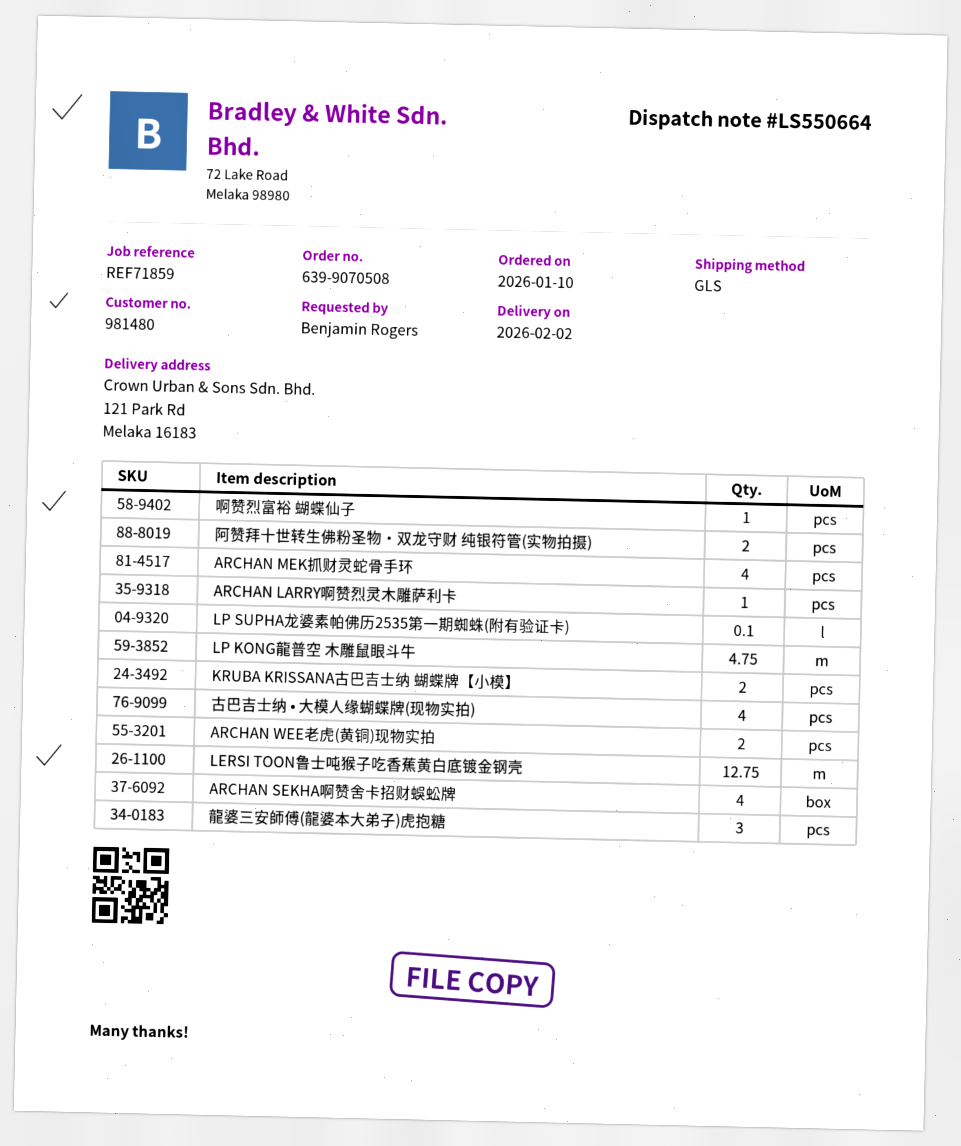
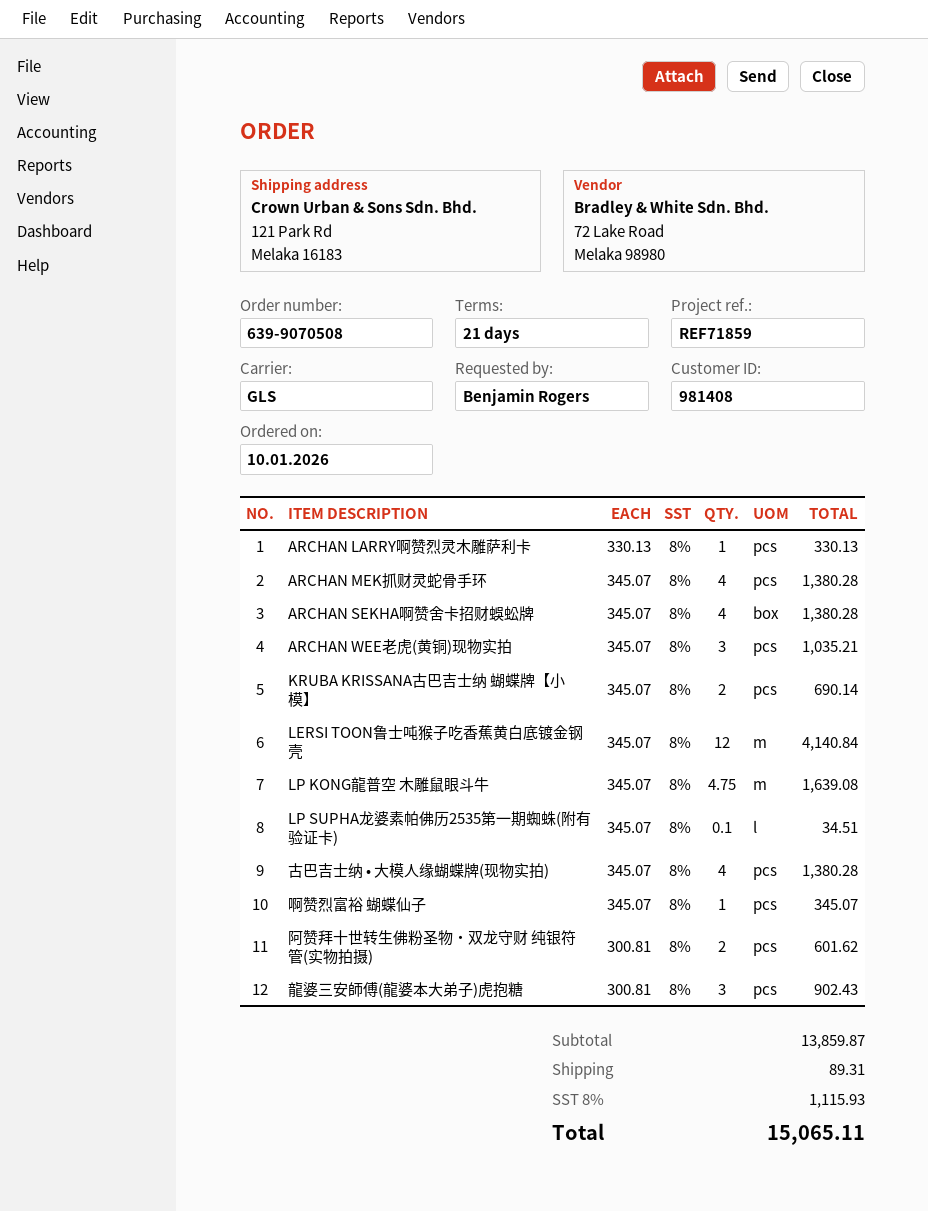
customer number: 981480 -> 981408
ARCHAN WEE老虎(黄铜)现物实拍: 2 -> 3
LERSI TOON鲁士吨猴子吃香蕉黄白底镀金钢壳: 12.75 -> 12

